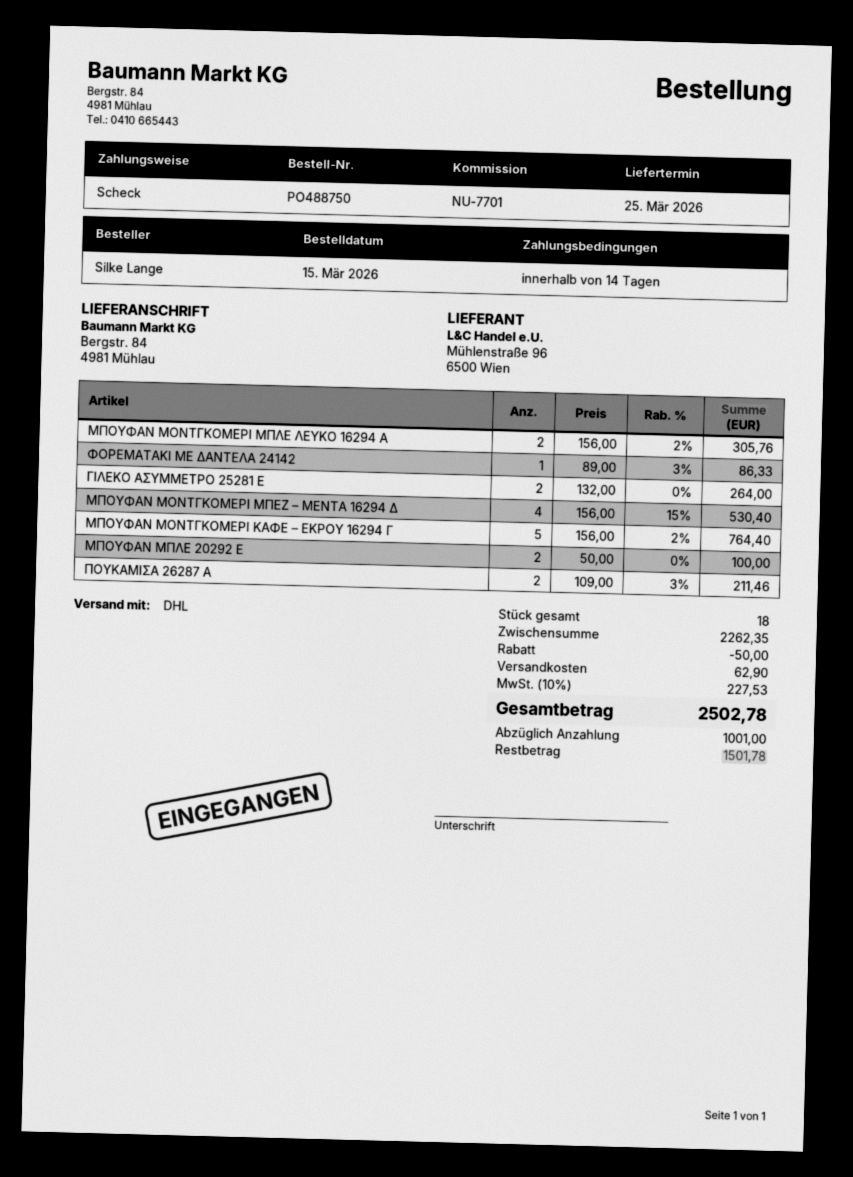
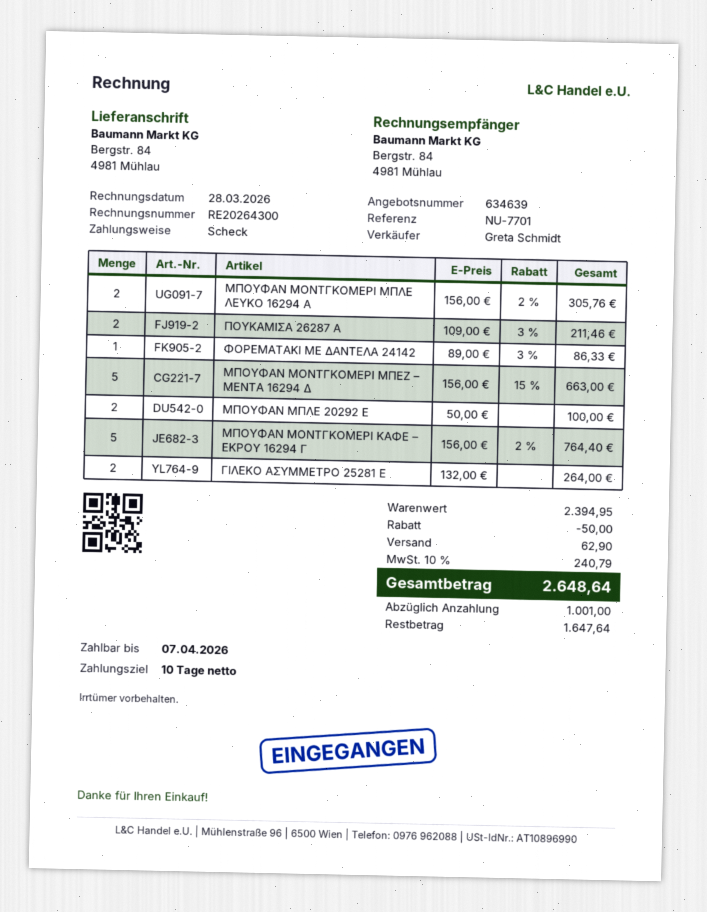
payment terms: 14 days -> 10 days
ΜΠΟΥΦΑΝ ΜΟΝΤΓΚΟΜΕΡΙ ΜΠΕΖ – ΜΕΝΤΑ 16294 Δ: 4 x 156.00 - 15% = 530.40 -> 5 x 156.00 - 15% = 663.00
subtotal: 2262.35 -> 2394.95
tax: 10% = 227.53 -> 10% = 240.79
total: 2502.78 -> 2648.64
balance: 1501.78 -> 1647.64

